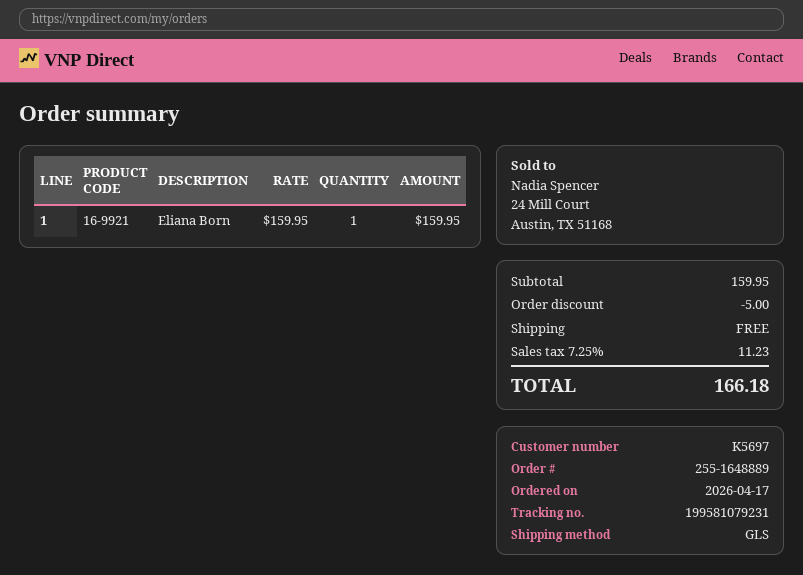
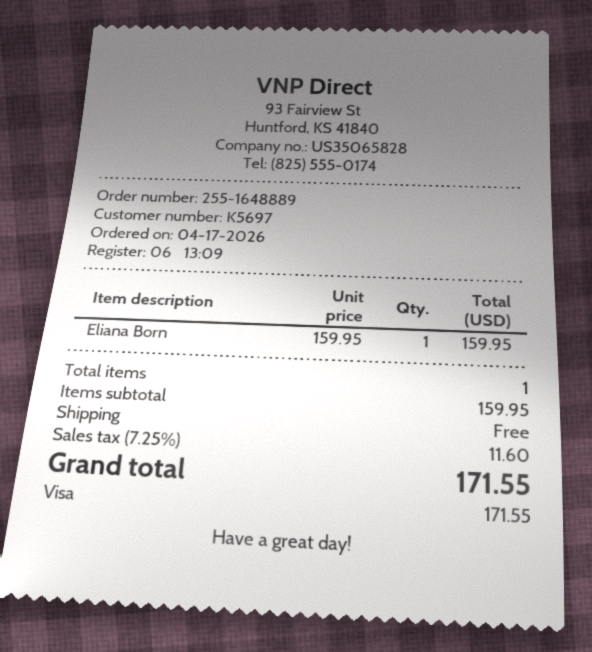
discount: 5.00 -> none
tax: 7.25% = 11.23 -> 7.25% = 11.60
total: 166.18 -> 171.55

